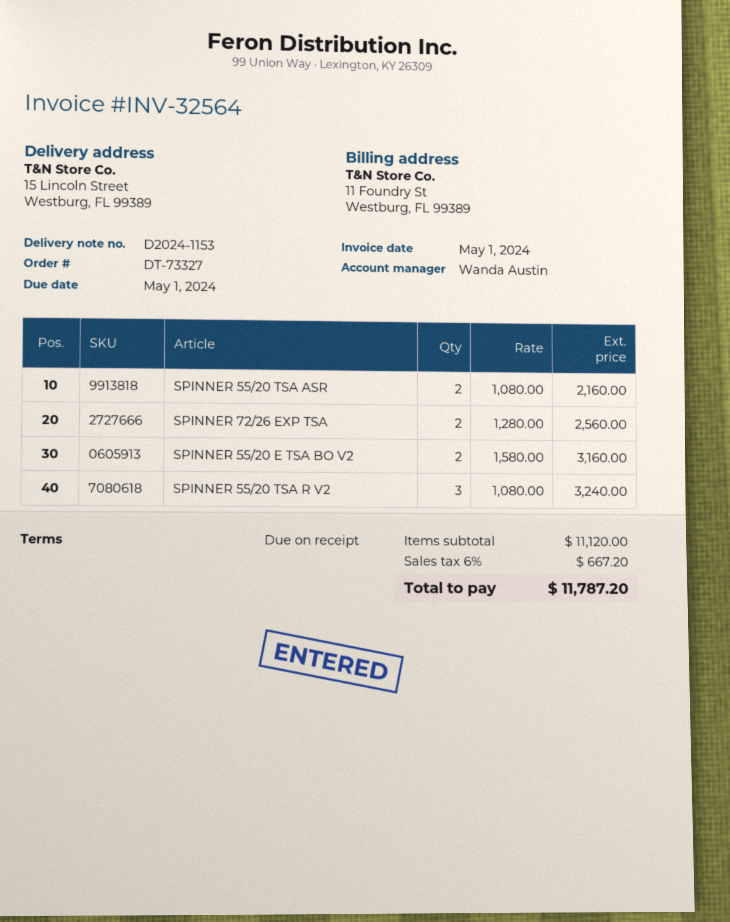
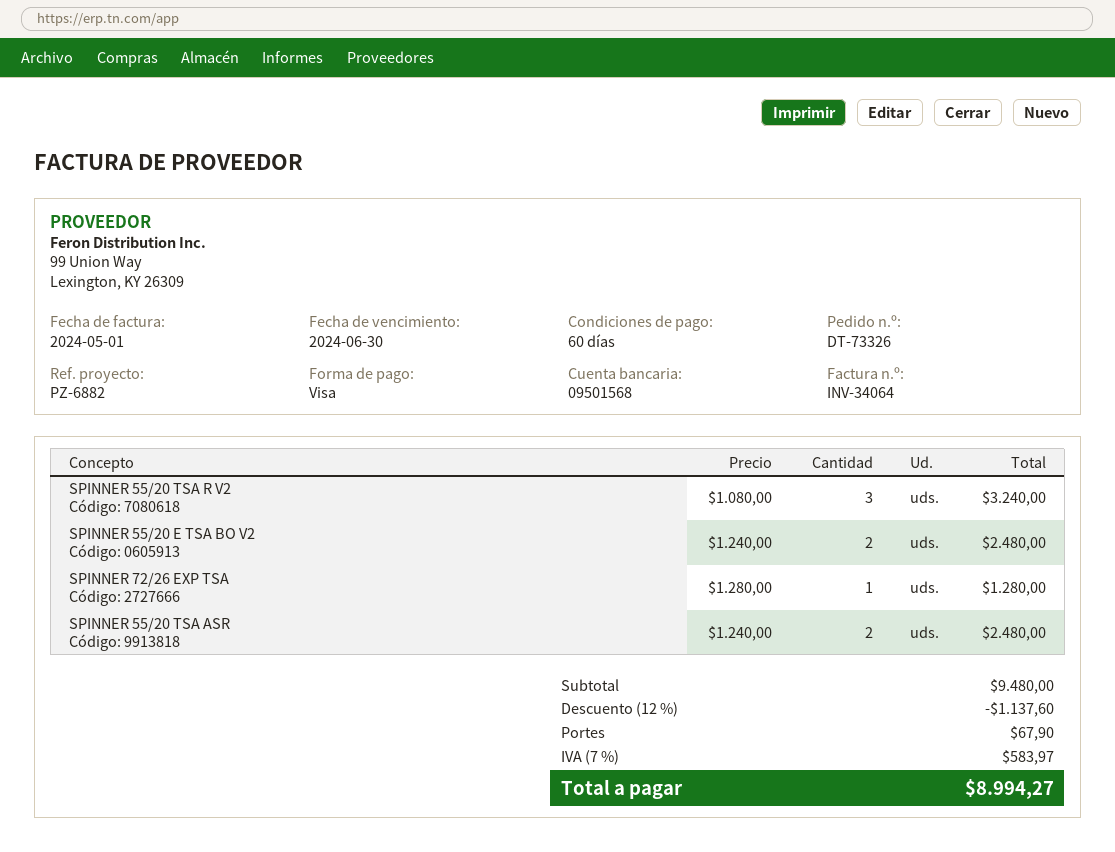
order number: DT-73327 -> DT-73326
invoice number: INV-32564 -> INV-34064
payment terms: on receipt -> 60 days
due date: 2024-05-01 -> 2024-06-30
SPINNER 55/20 TSA ASR: 2 x 1080.00 = 2160.00 -> 2 x 1240.00 = 2480.00
SPINNER 72/26 EXP TSA: 2 x 1280.00 = 2560.00 -> 1 x 1280.00 = 1280.00
SPINNER 55/20 E TSA BO V2: 2 x 1580.00 = 3160.00 -> 2 x 1240.00 = 2480.00
subtotal: 11120.00 -> 9480.00
discount: none -> 12% = 1137.60
shipping: none -> 67.90
tax: 6% = 667.20 -> 7% = 583.97
total: 11787.20 -> 8994.27

